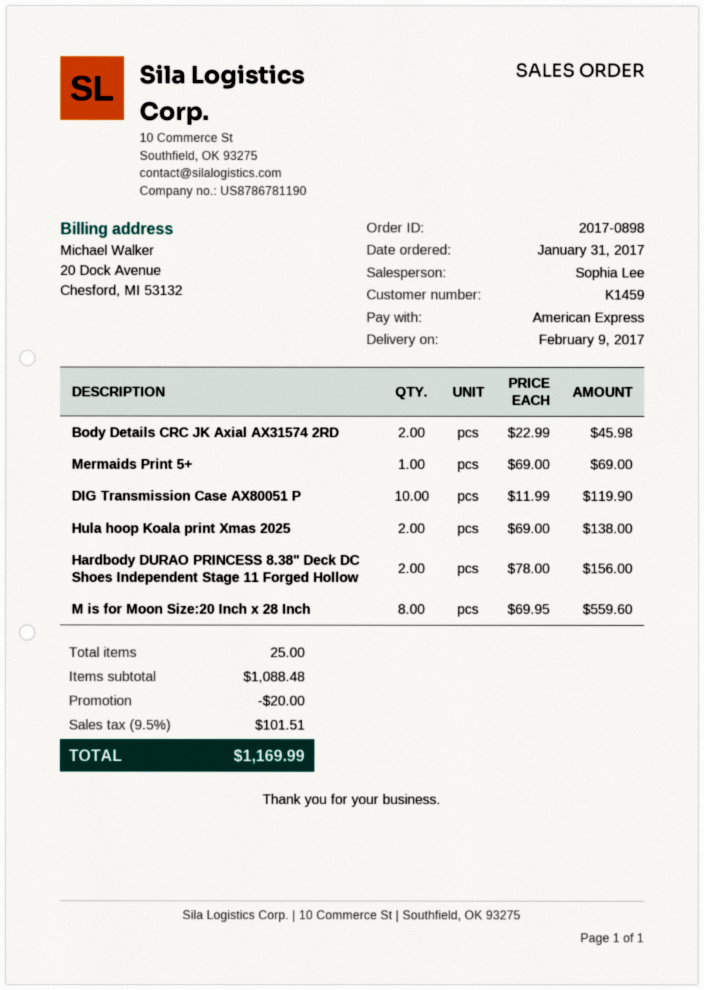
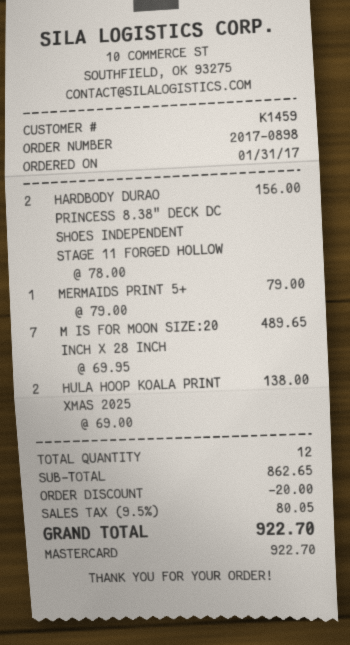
payment method: American Express -> Mastercard
Body Details CRC JK Axial AX31574 2RD: 2 x 22.99 = 45.98 -> none
Mermaids Print 5+: 1 x 69.00 = 69.00 -> 1 x 79.00 = 79.00
DIG Transmission Case AX80051 P: 10 x 11.99 = 119.90 -> none
M is for Moon Size:20 Inch x 28 Inch: 8 x 69.95 = 559.60 -> 7 x 69.95 = 489.65
total quantity: 25 -> 12
subtotal: 1088.48 -> 862.65
tax: 9.5% = 101.51 -> 9.5% = 80.05
total: 1169.99 -> 922.70

